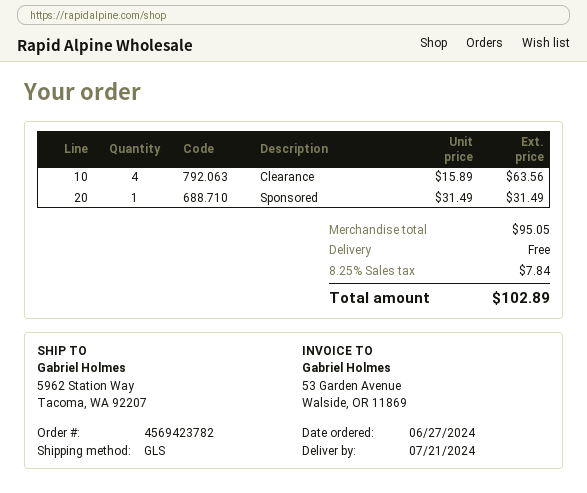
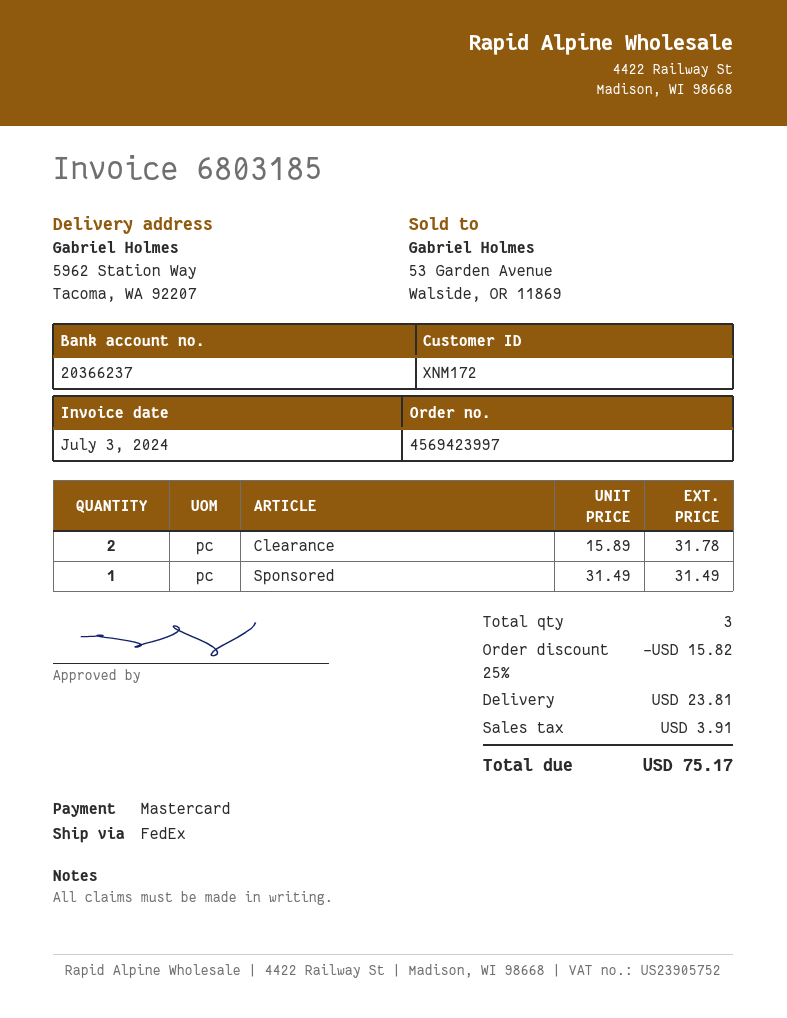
order number: 4569423782 -> 4569423997
shipping method: GLS -> FedEx
Clearance: 4 x 15.89 = 63.56 -> 2 x 15.89 = 31.78
discount: none -> 25% = 15.82
shipping: 0.00 -> 23.81
tax: 7.84 -> 3.91
total: 102.89 -> 75.17

